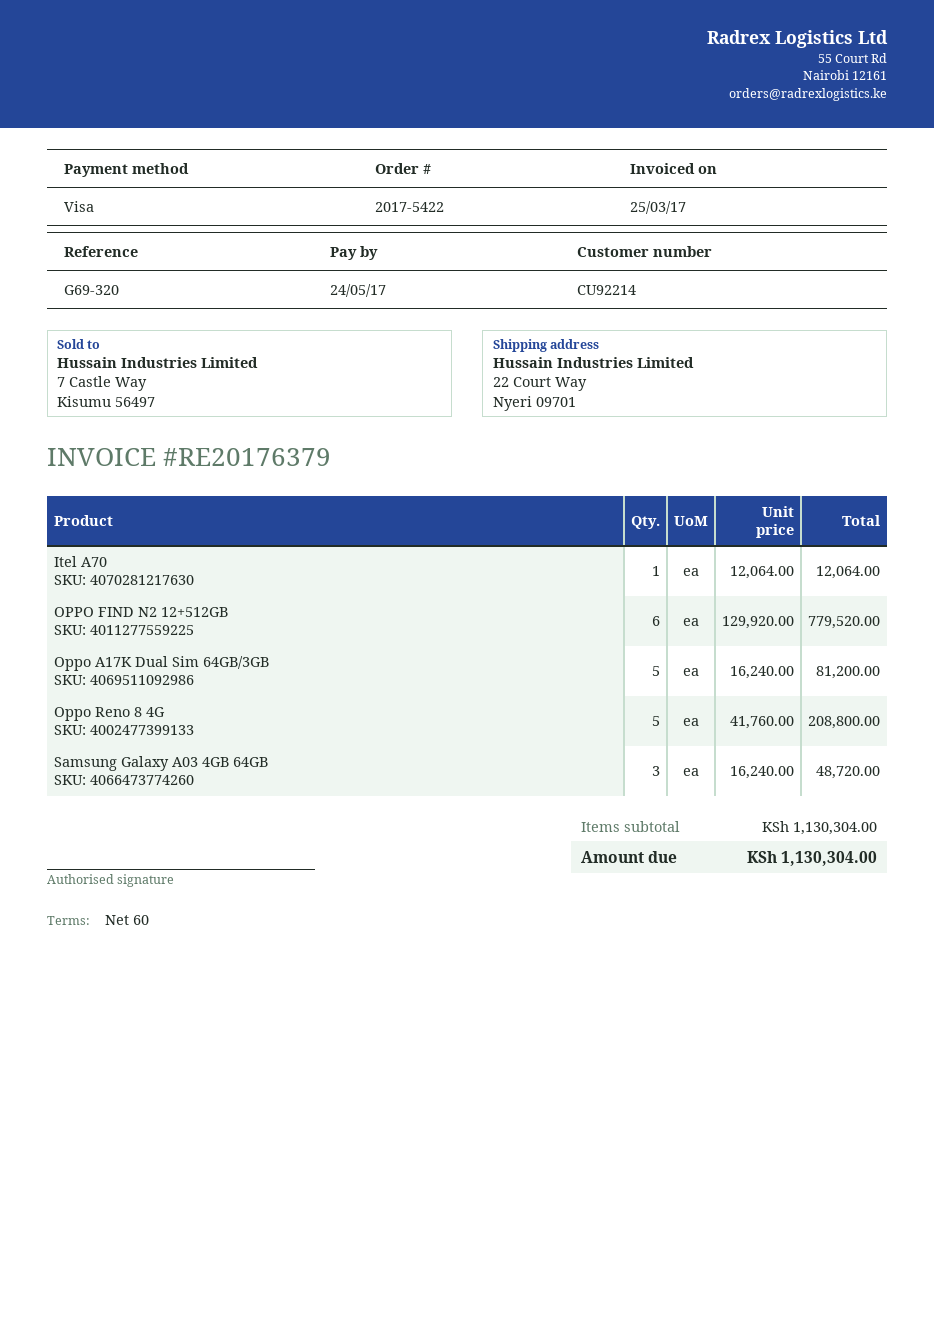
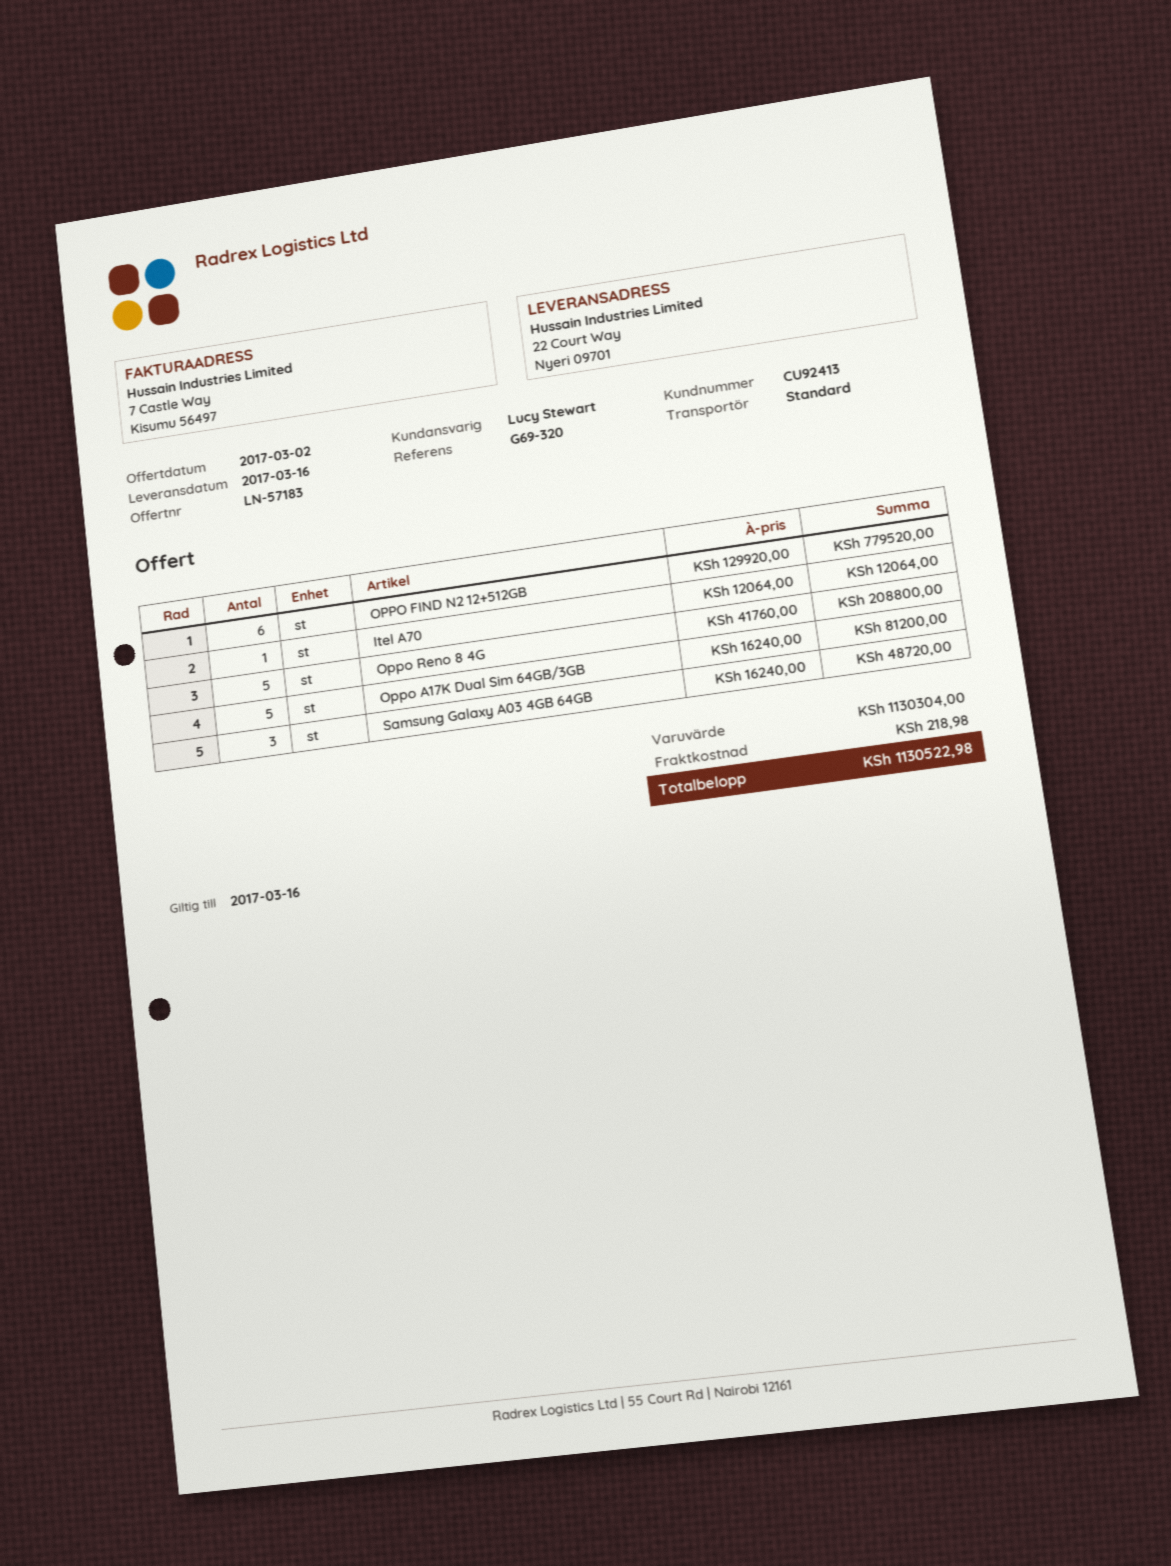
customer number: CU92214 -> CU92413
shipping: none -> 218.98
total: 1130304.00 -> 1130522.98

